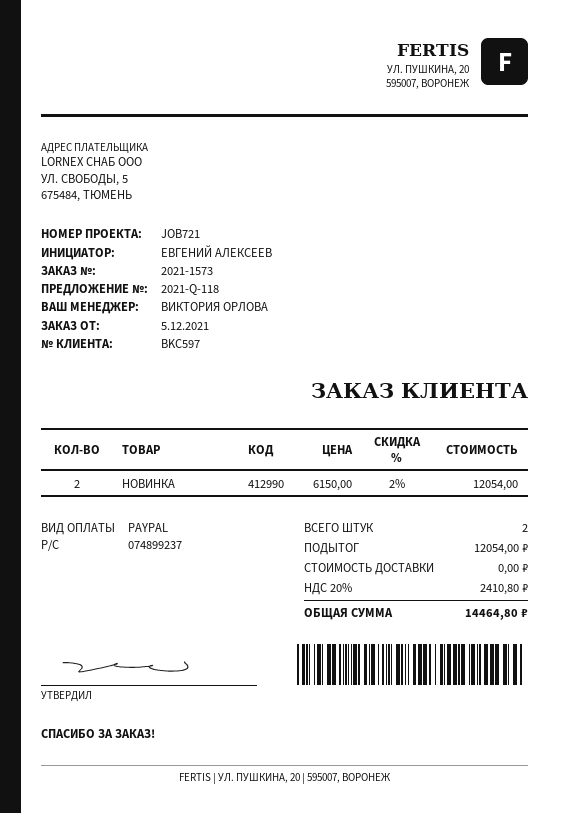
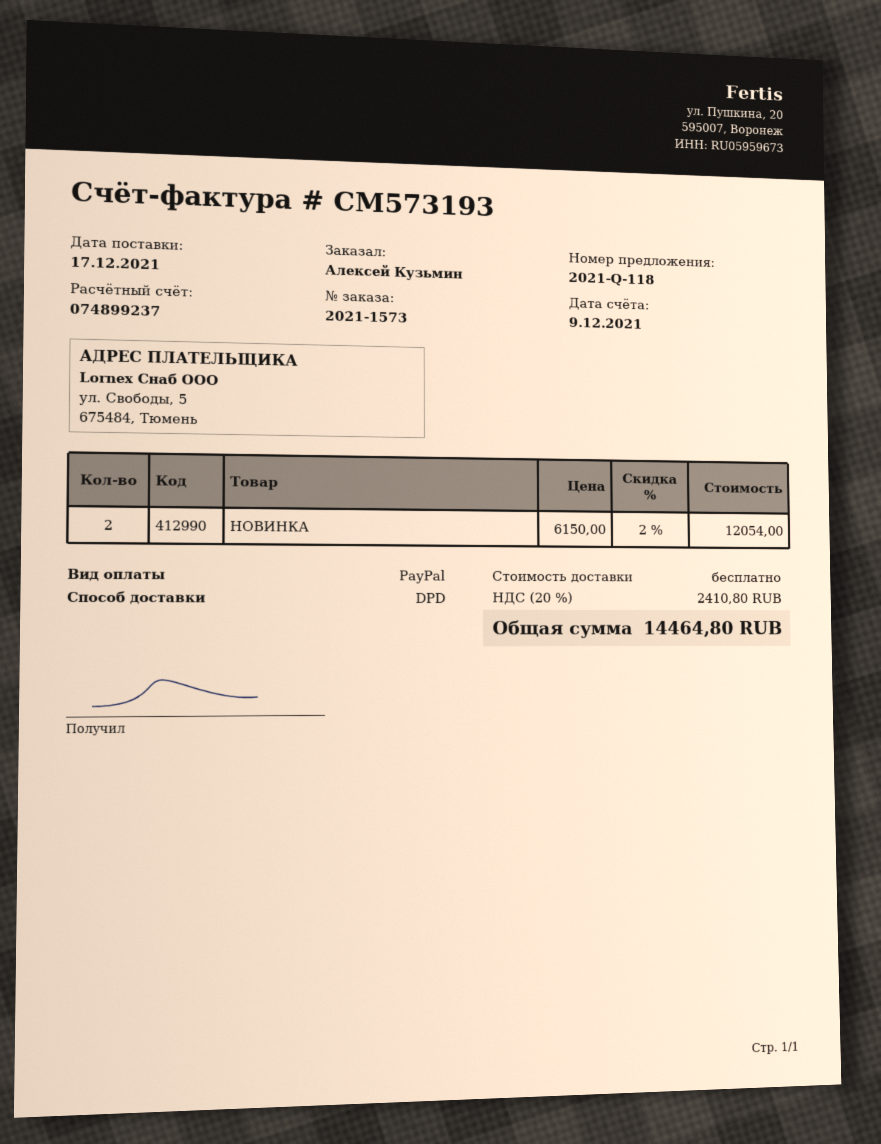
ordered by: ЕВГЕНИЙ АЛЕКСЕЕВ -> Алексей Кузьмин

